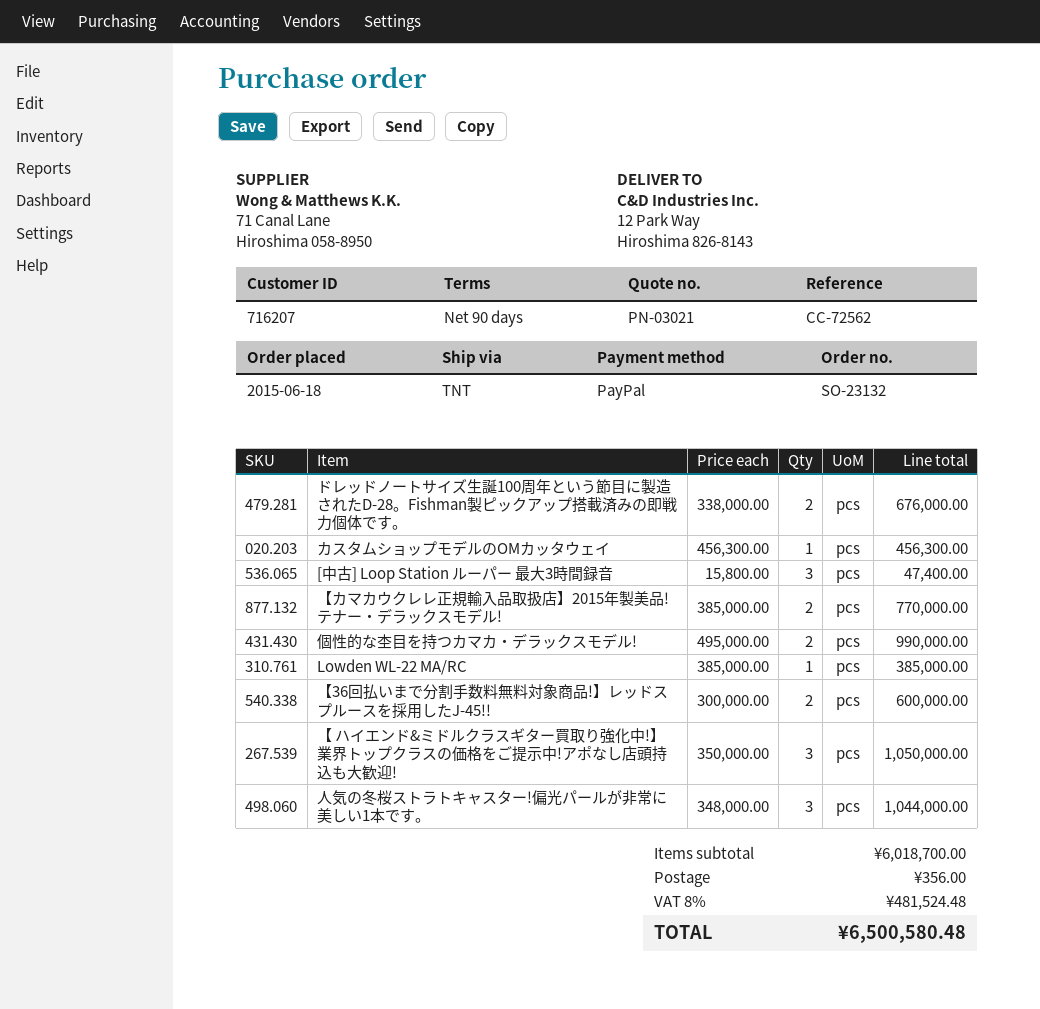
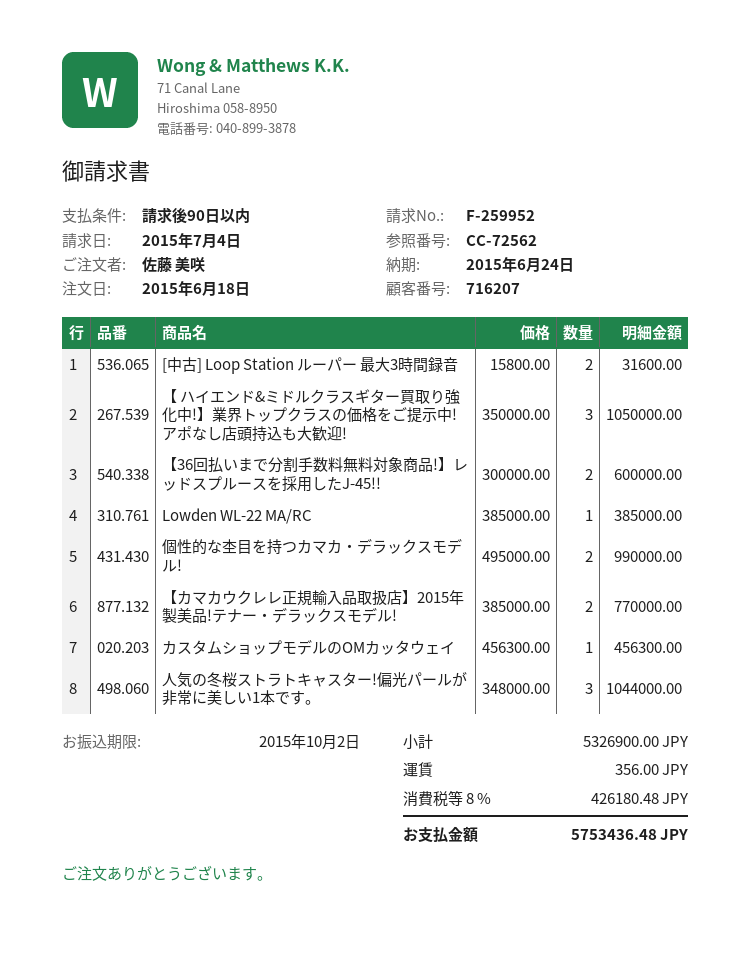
ドレッドノートサイズ生誕100周年という節目に製造されたD-28。Fishman製ピックアップ搭載済みの即戦力個体です。: 2 x 338000.00 = 676000.00 -> none
[中古] Loop Station ルーパー 最大3時間録音: 3 x 15800.00 = 47400.00 -> 2 x 15800.00 = 31600.00
subtotal: 6018700.00 -> 5326900.00
tax: 8% = 481524.48 -> 8% = 426180.48
total: 6500580.48 -> 5753436.48

